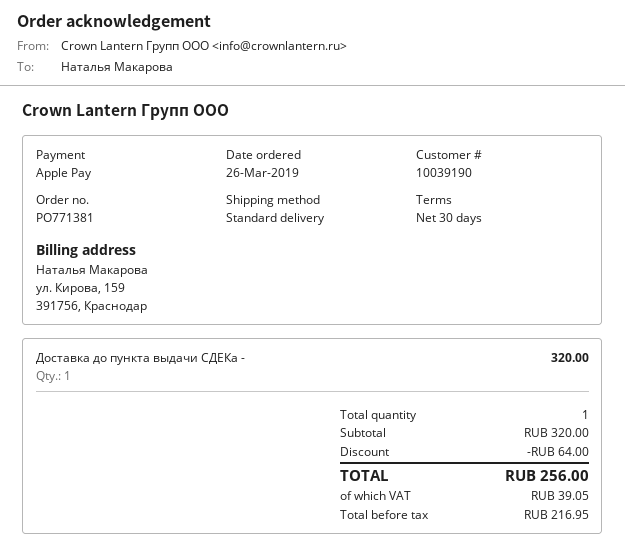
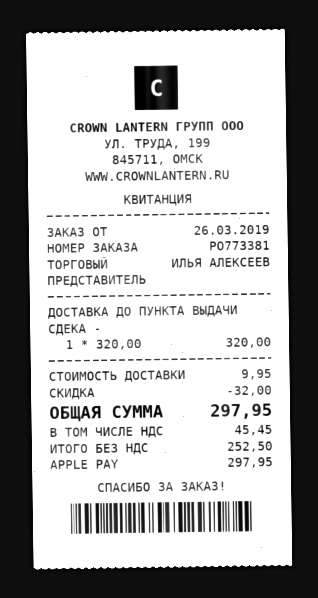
order number: PO771381 -> PO773381
discount: 64.00 -> 32.00
shipping: none -> 9.95
net: 216.95 -> 252.50
tax: 39.05 -> 45.45
total: 256.00 -> 297.95

